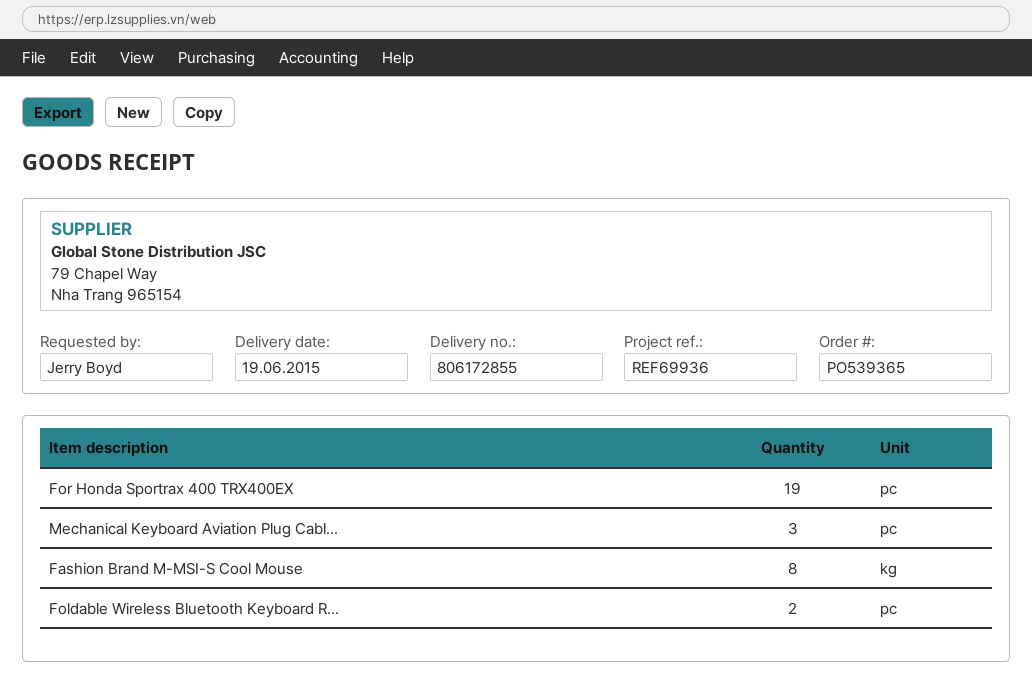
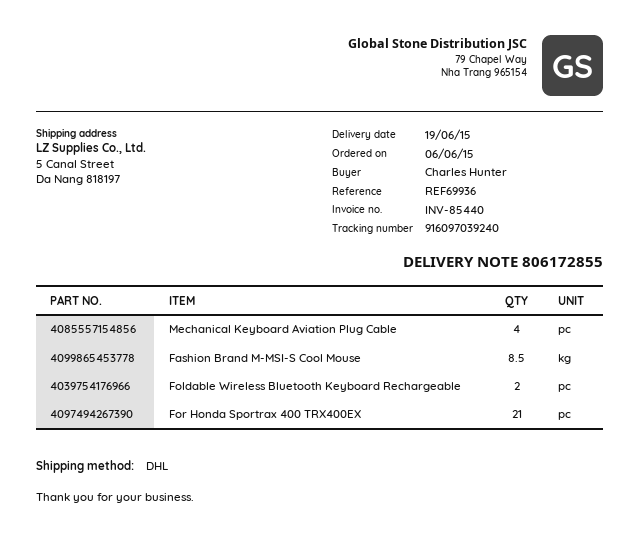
ordered by: Jerry Boyd -> Charles Hunter
For Honda Sportrax 400 TRX400EX: 19 -> 21
Mechanical Keyboard Aviation Plug Cabl...: 3 -> 4
Fashion Brand M-MSI-S Cool Mouse: 8 -> 8.5

